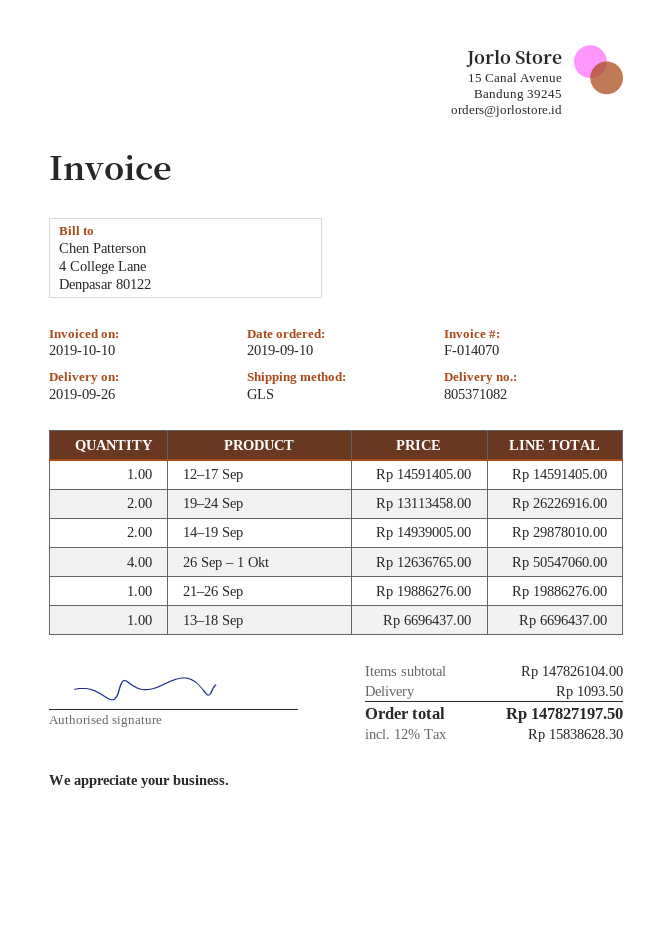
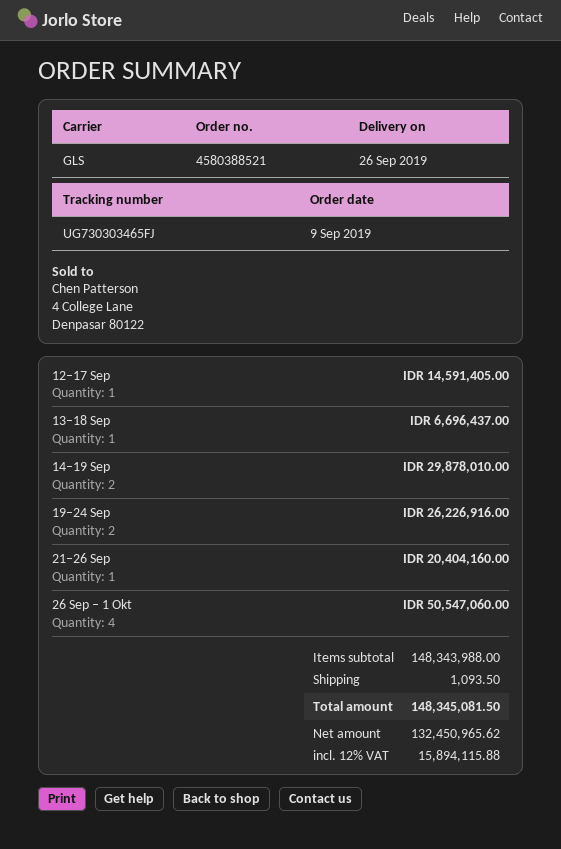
order date: 2019-09-10 -> 2019-09-09
21–26 Sep: 1 for 19886276.00 -> 1 for 20404160.00
subtotal: 147826104.00 -> 148343988.00
tax: 12% = 15838628.30 -> 12% = 15894115.88
total: 147827197.50 -> 148345081.50

